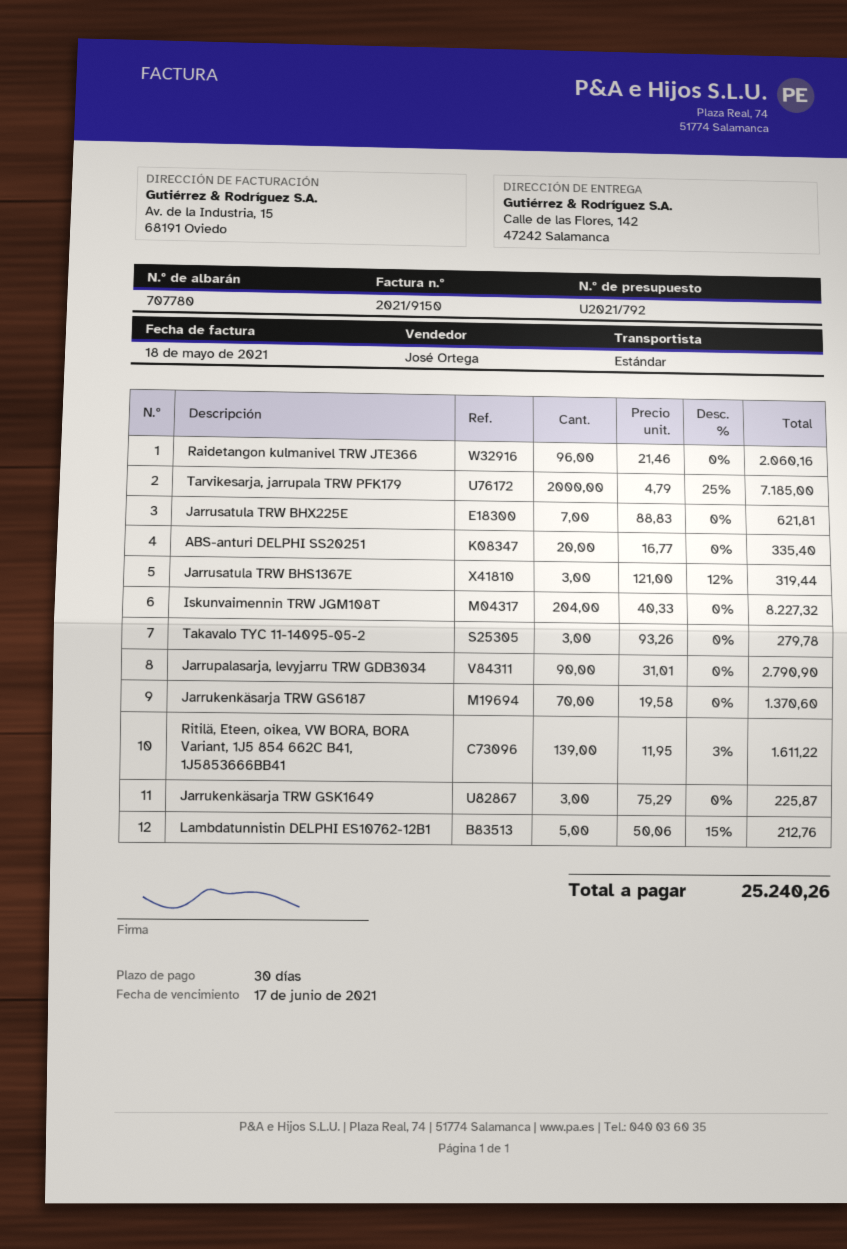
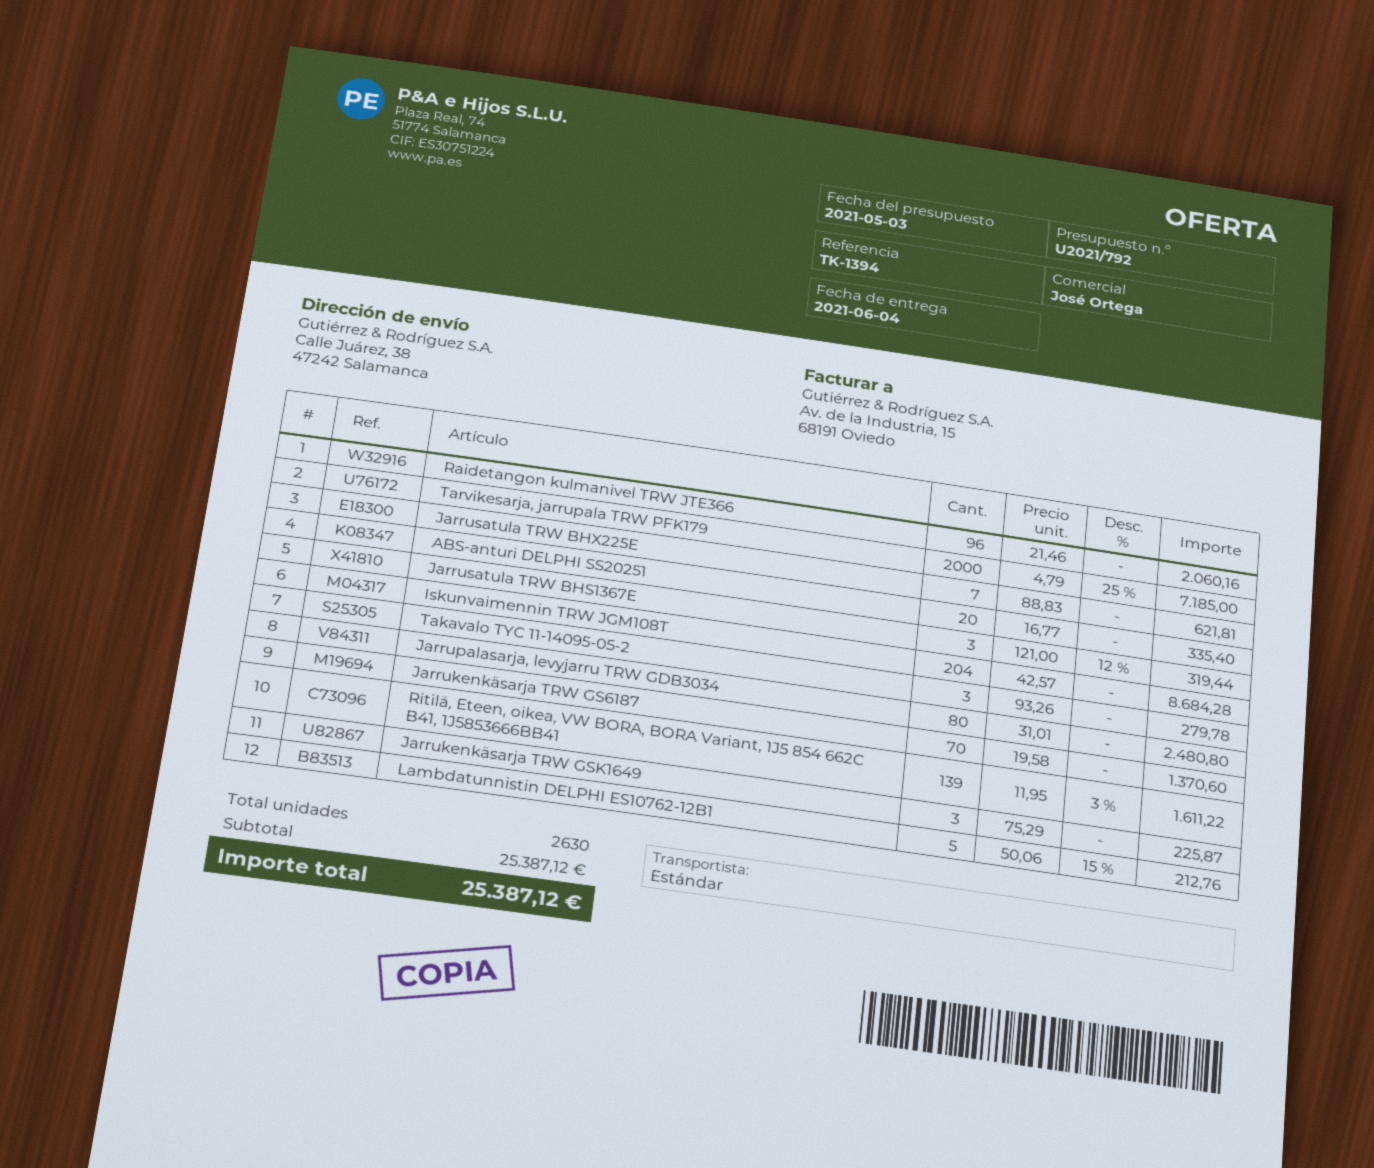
ship to: Calle de las Flores, 142, 47242 Salamanca -> Calle Juárez, 38, 47242 Salamanca
Iskunvaimennin TRW JGM108T: 204 x 40.33 = 8227.32 -> 204 x 42.57 = 8684.28
Jarrupalasarja, levyjarru TRW GDB3034: 90 x 31.01 = 2790.90 -> 80 x 31.01 = 2480.80
total: 25240.26 -> 25387.12

